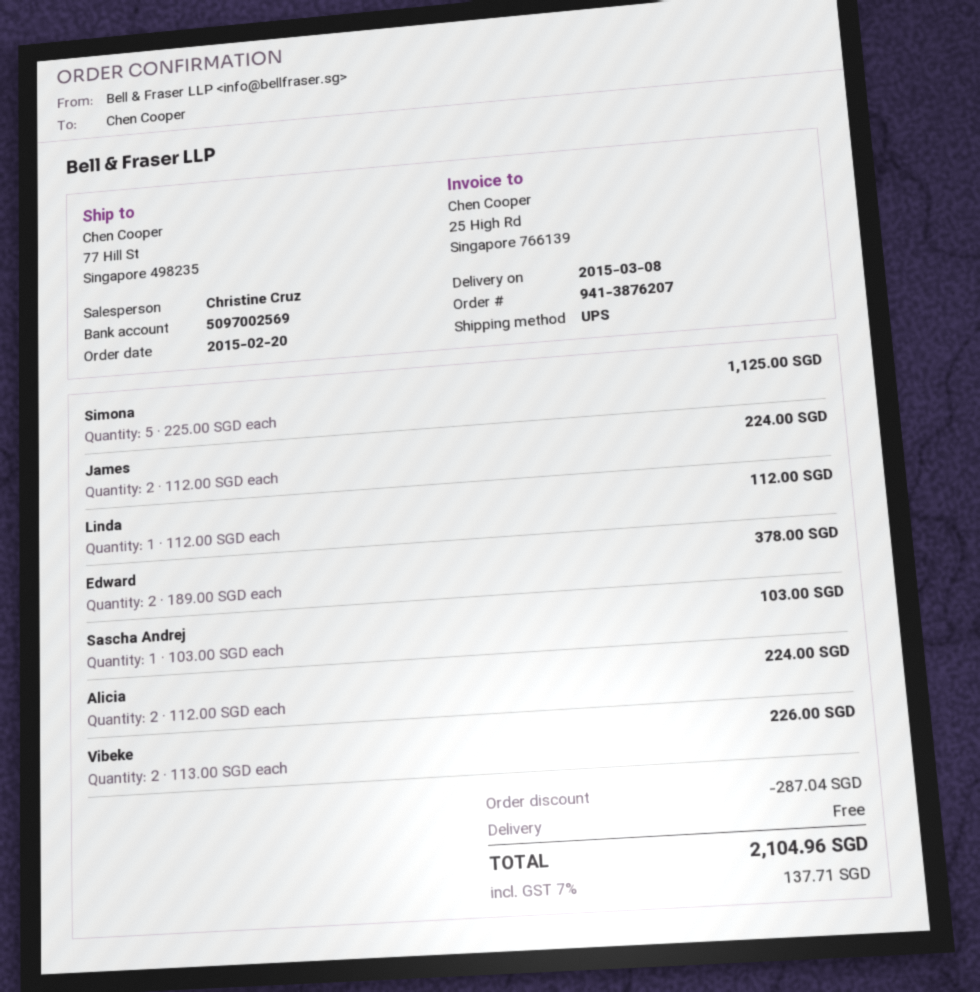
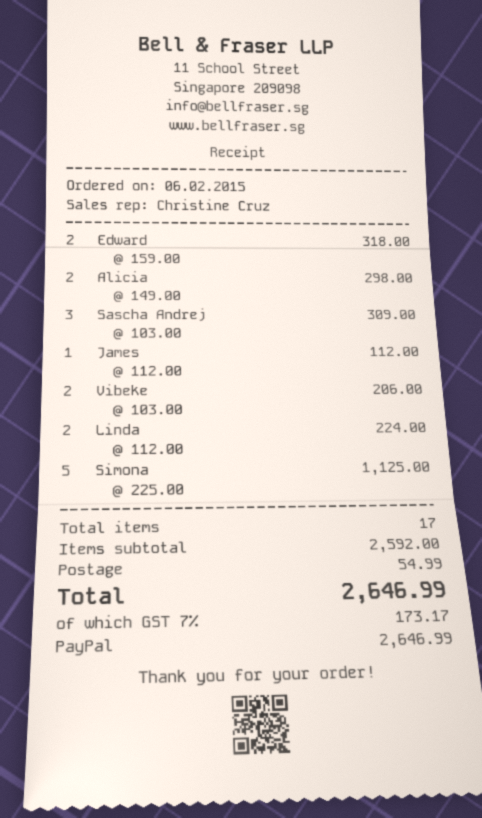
order date: 2015-02-20 -> 2015-02-06
James: 2 x 112.00 = 224.00 -> 1 x 112.00 = 112.00
Linda: 1 x 112.00 = 112.00 -> 2 x 112.00 = 224.00
Edward: 2 x 189.00 = 378.00 -> 2 x 159.00 = 318.00
Sascha Andrej: 1 x 103.00 = 103.00 -> 3 x 103.00 = 309.00
Alicia: 2 x 112.00 = 224.00 -> 2 x 149.00 = 298.00
Vibeke: 2 x 113.00 = 226.00 -> 2 x 103.00 = 206.00
discount: 287.04 -> none
shipping: 0.00 -> 54.99
tax: 7% = 137.71 -> 7% = 173.17
total: 2104.96 -> 2646.99

